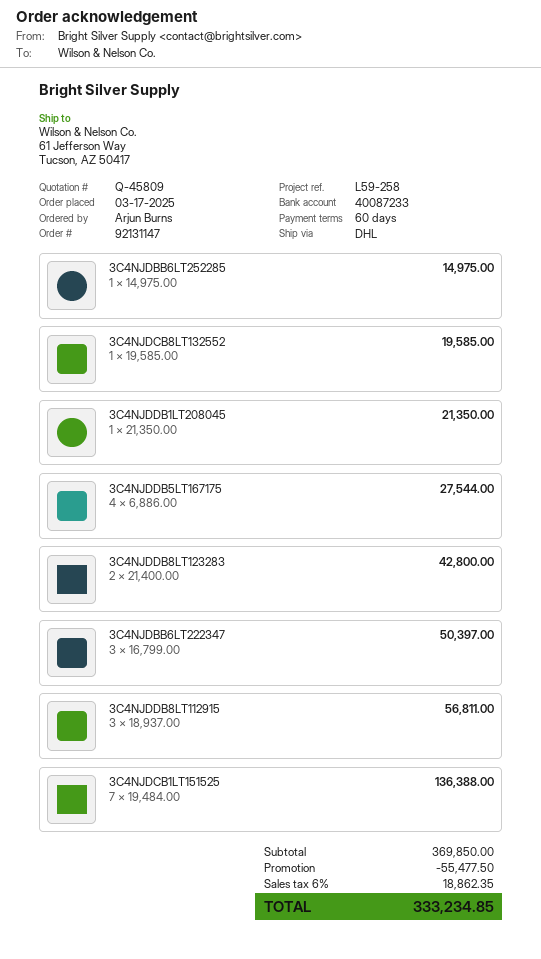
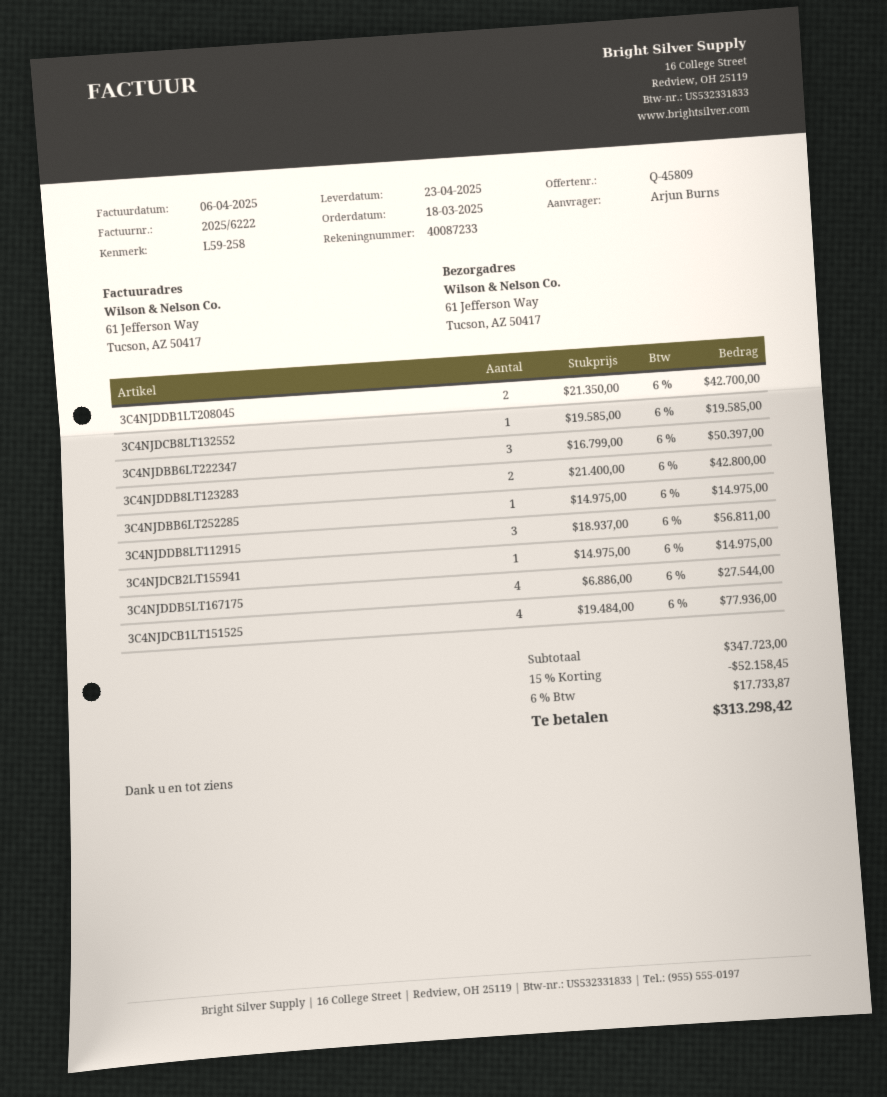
order date: 2025-03-17 -> 2025-03-18
3C4NJDDB1LT208045: 1 x 21350.00 = 21350.00 -> 2 x 21350.00 = 42700.00
3C4NJDCB1LT151525: 7 x 19484.00 = 136388.00 -> 4 x 19484.00 = 77936.00
3C4NJDCB2LT155941: none -> 1 x 14975.00 = 14975.00
subtotal: 369850.00 -> 347723.00
discount: 55477.50 -> 52158.45
tax: 6% = 18862.35 -> 6% = 17733.87
total: 333234.85 -> 313298.42

